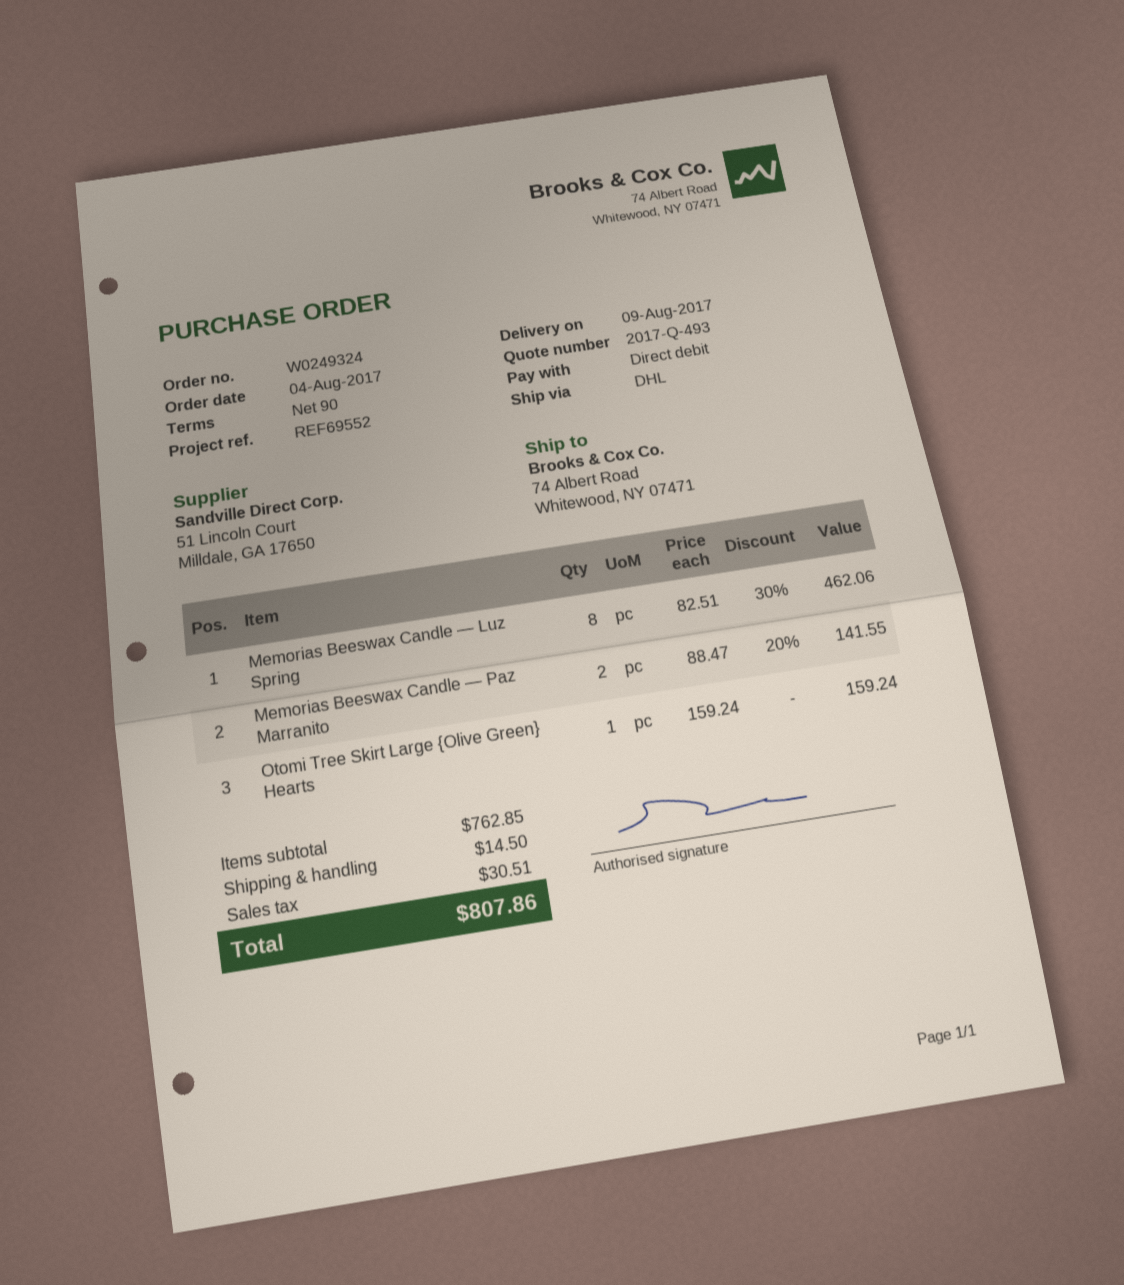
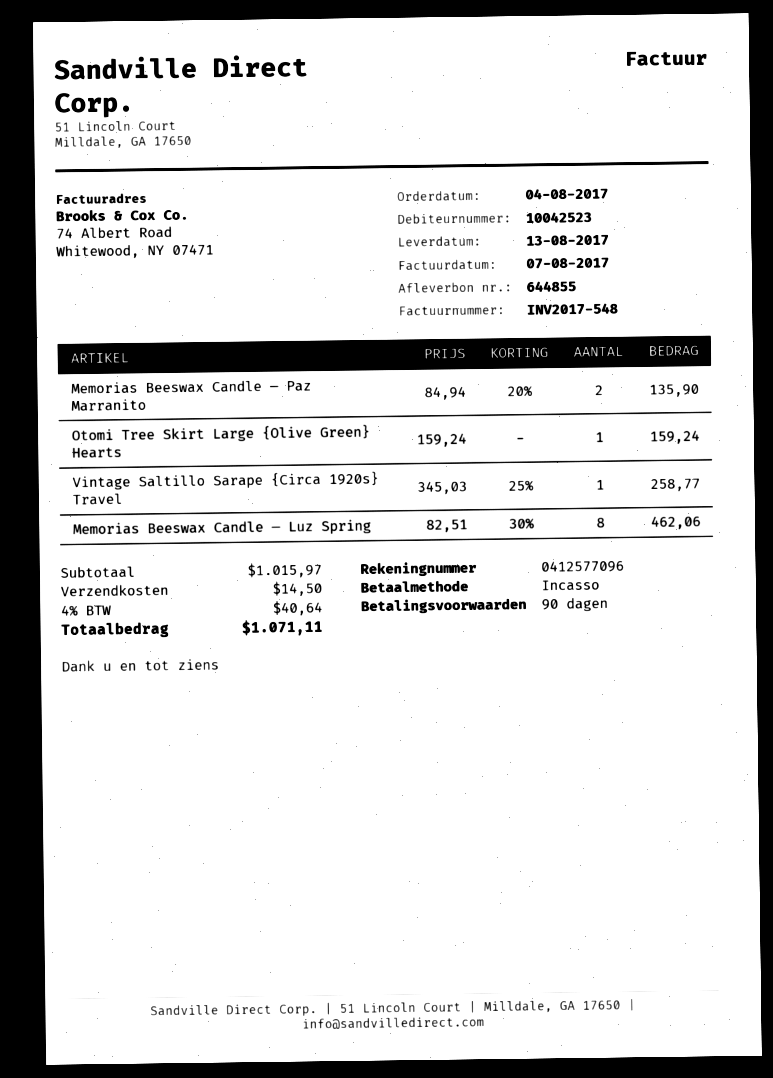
delivery date: 2017-08-09 -> 2017-08-13
Memorias Beeswax Candle — Paz Marranito: 2 x 88.47 - 20% = 141.55 -> 2 x 84.94 - 20% = 135.90
Vintage Saltillo Sarape {Circa 1920s} Travel: none -> 1 x 345.03 - 25% = 258.77
subtotal: 762.85 -> 1015.97
tax: 30.51 -> 40.64
total: 807.86 -> 1071.11

